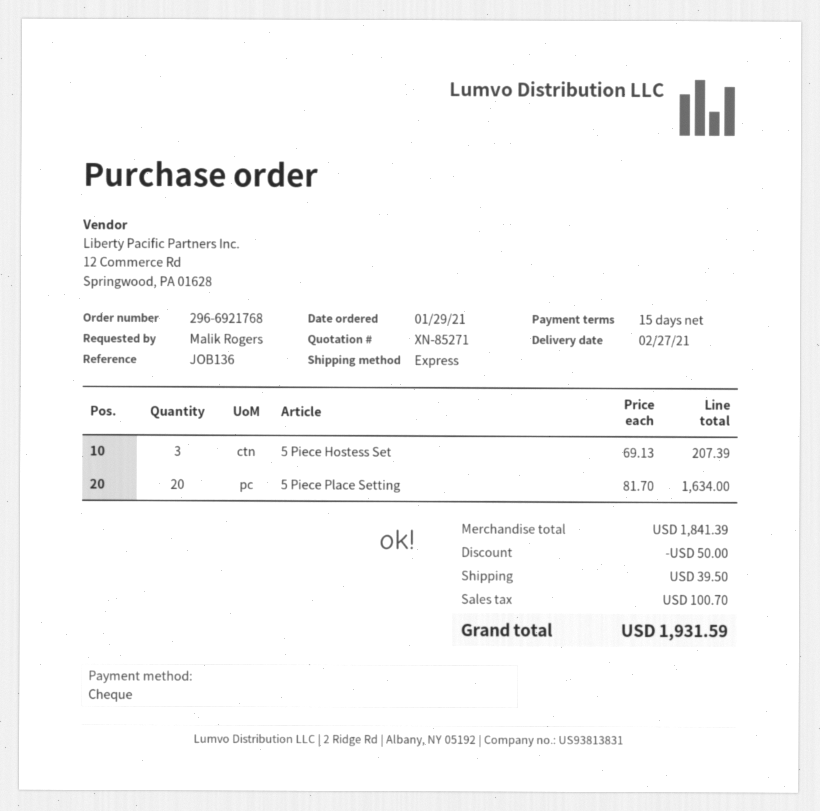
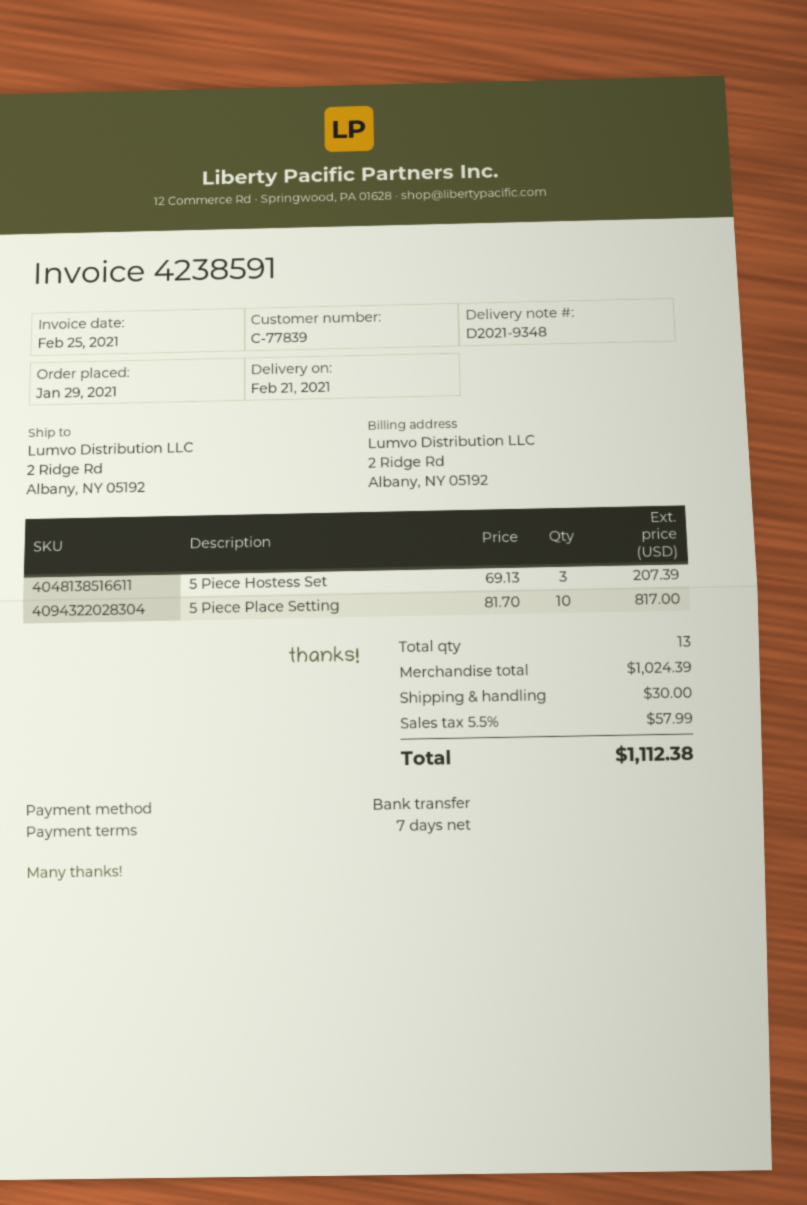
delivery date: 2021-02-27 -> 2021-02-21
payment terms: 15 days -> 7 days
payment method: cheque -> bank transfer
5 Piece Place Setting: 20 x 81.70 = 1634.00 -> 10 x 81.70 = 817.00
subtotal: 1841.39 -> 1024.39
discount: 50.00 -> none
shipping: 39.50 -> 30.00
tax: 100.70 -> 57.99
total: 1931.59 -> 1112.38

